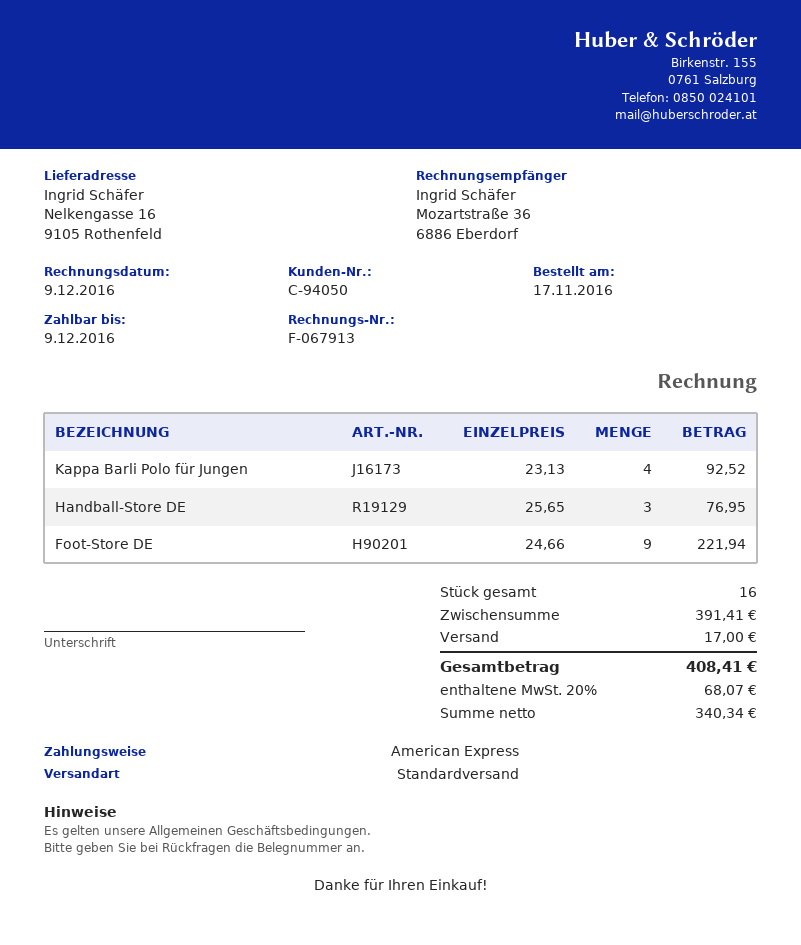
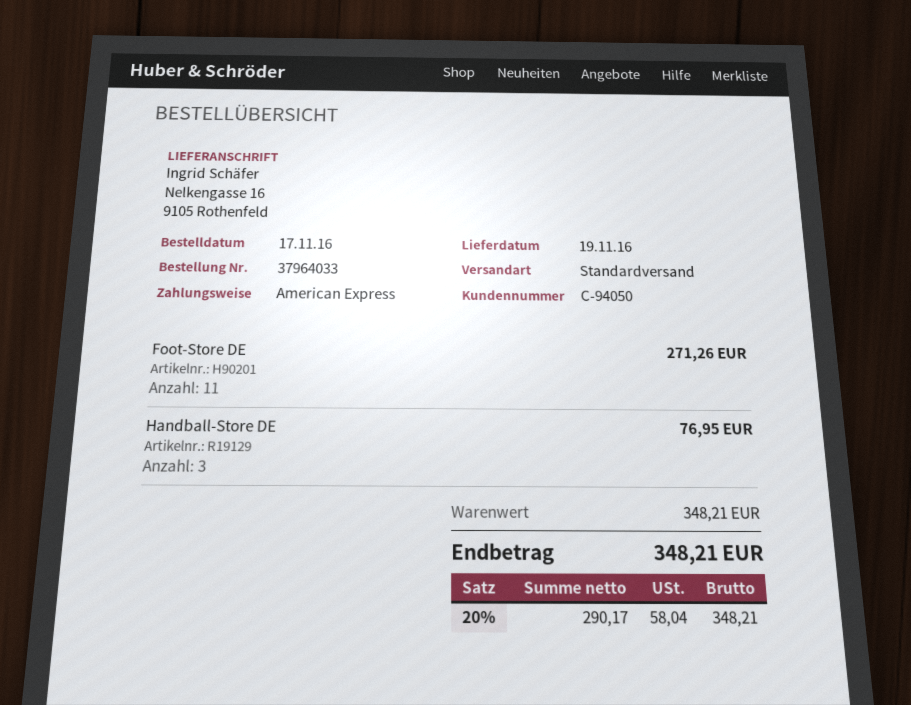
Kappa Barli Polo für Jungen: 4 for 92.52 -> none
Foot-Store DE: 9 for 221.94 -> 11 for 271.26
subtotal: 391.41 -> 348.21
shipping: 17.00 -> none
net: 340.34 -> 290.17
tax: 20% = 68.07 -> 20% = 58.04
total: 408.41 -> 348.21

